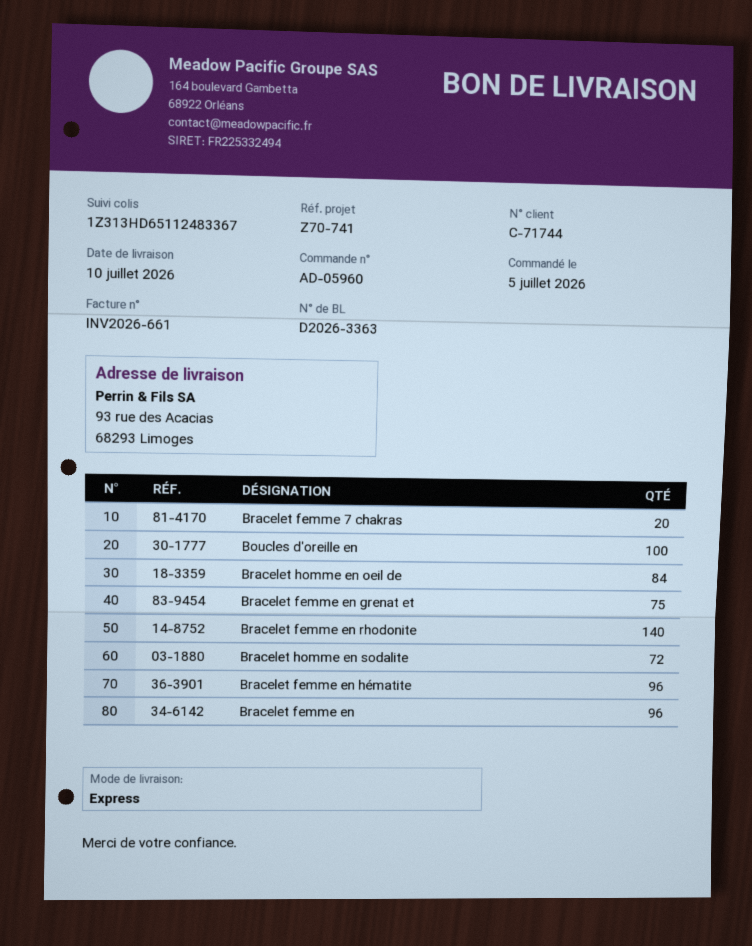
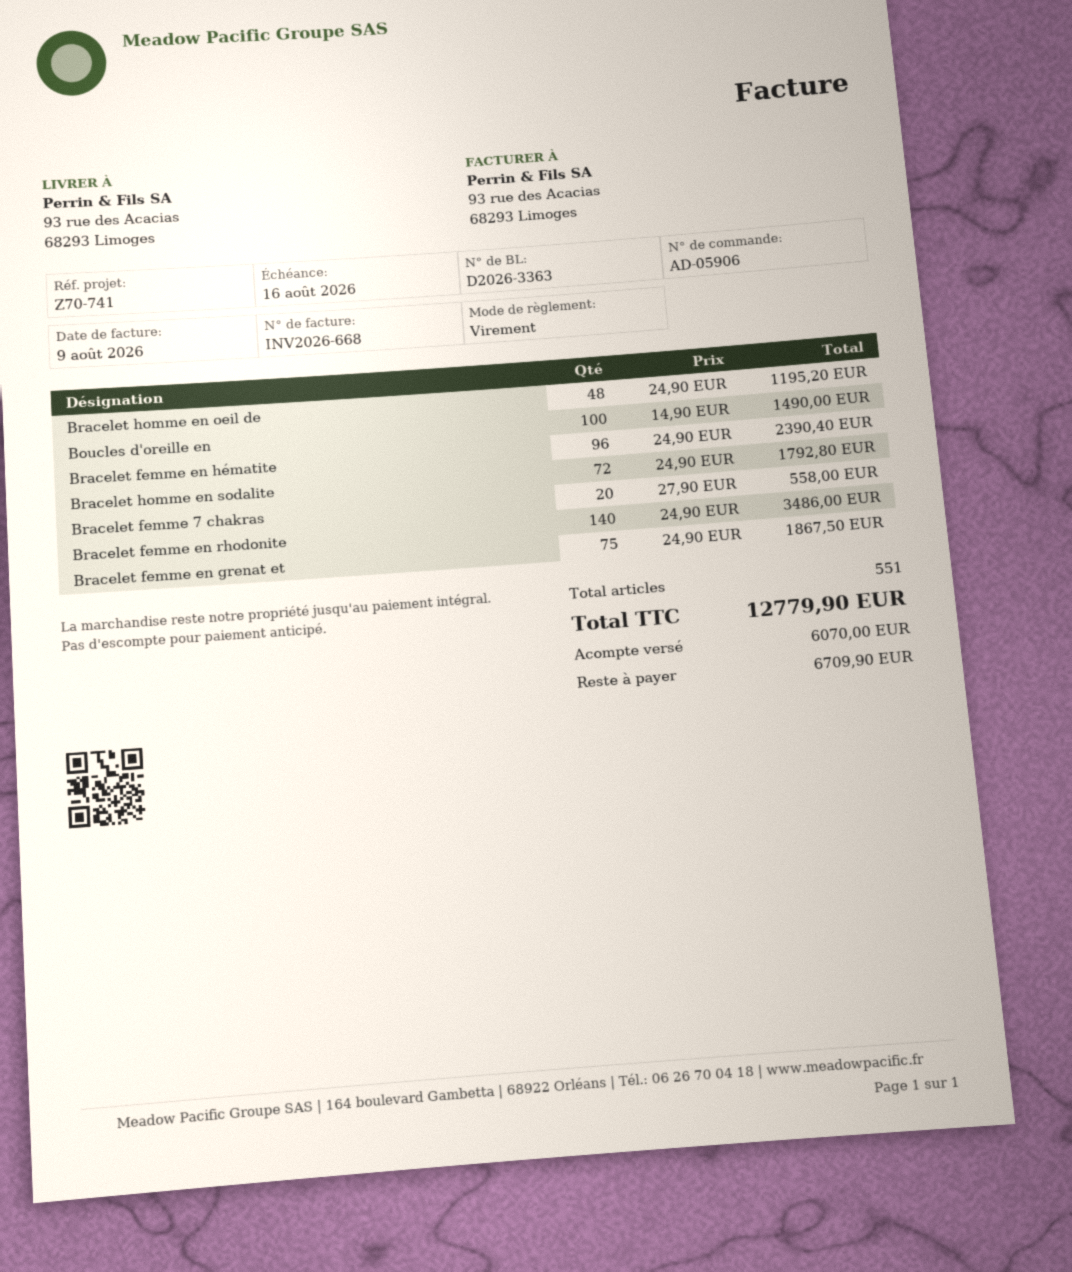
order number: AD-05960 -> AD-05906
invoice number: INV2026-661 -> INV2026-668
Bracelet homme en oeil de: 84 -> 48
Bracelet femme en: 96 -> none

